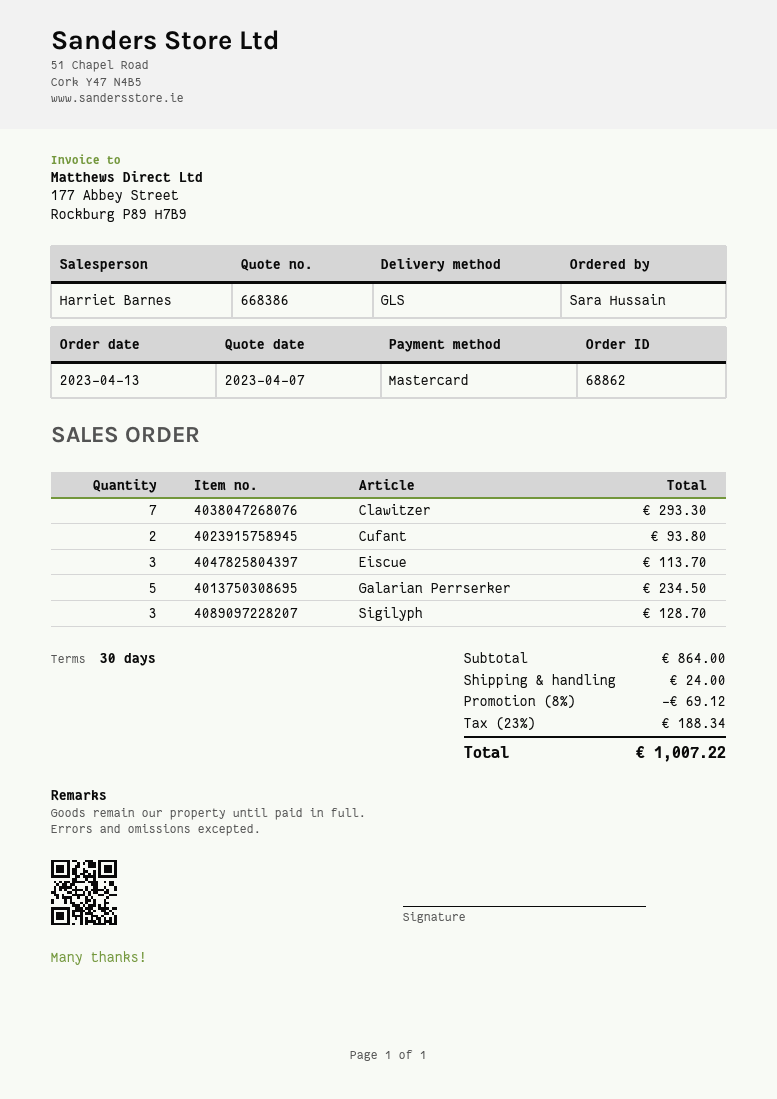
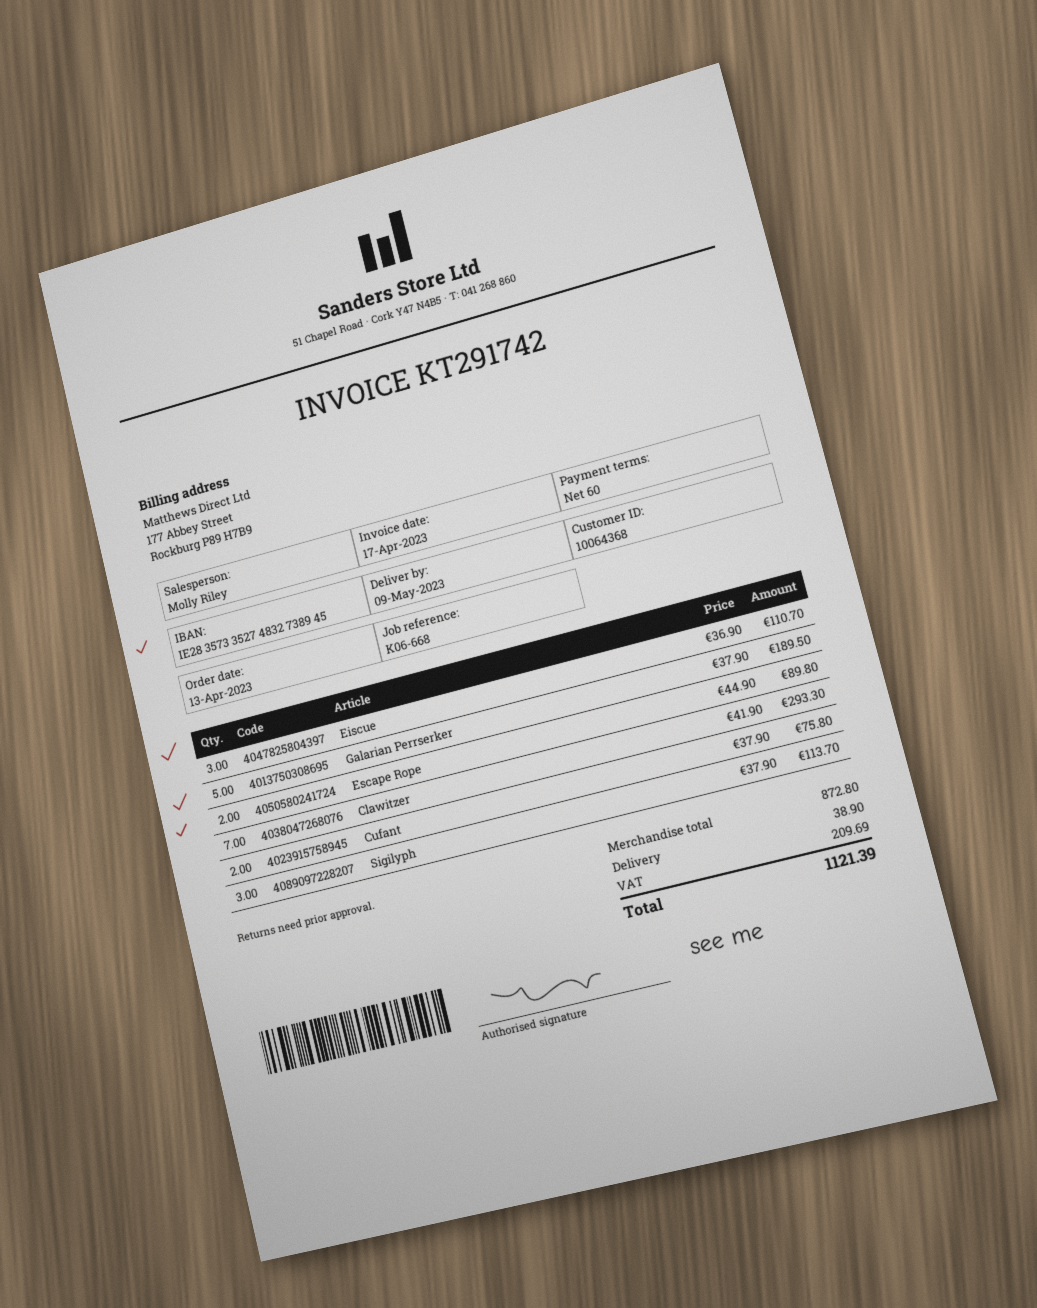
payment terms: 30 days -> 60 days
sales rep: Harriet Barnes -> Molly Riley
Cufant: 2 for 93.80 -> 2 for 75.80
Eiscue: 3 for 113.70 -> 3 for 110.70
Galarian Perrserker: 5 for 234.50 -> 5 for 189.50
Sigilyph: 3 for 128.70 -> 3 for 113.70
Escape Rope: none -> 2 for 89.80
subtotal: 864.00 -> 872.80
discount: 8% = 69.12 -> none
shipping: 24.00 -> 38.90
tax: 188.34 -> 209.69
total: 1007.22 -> 1121.39

